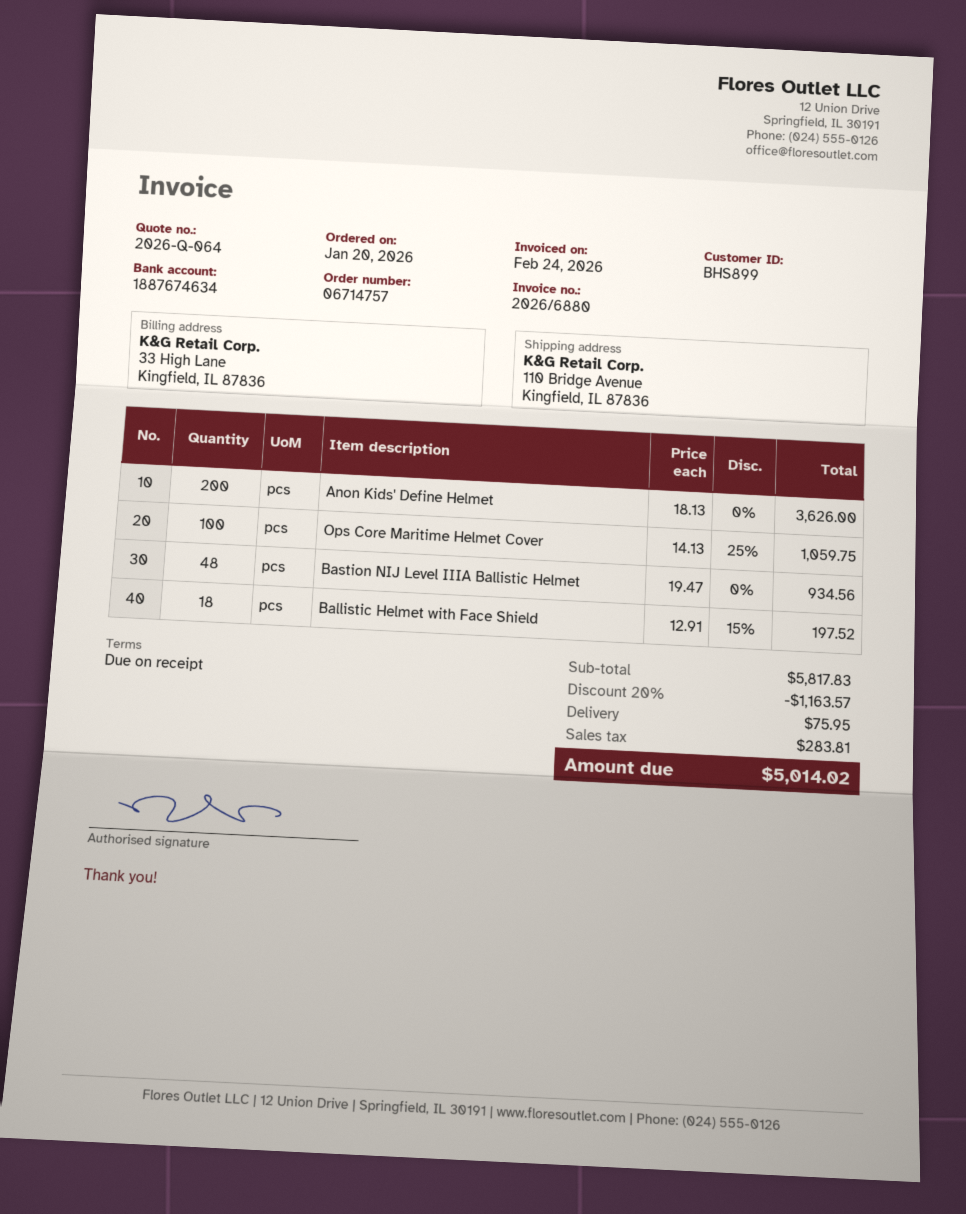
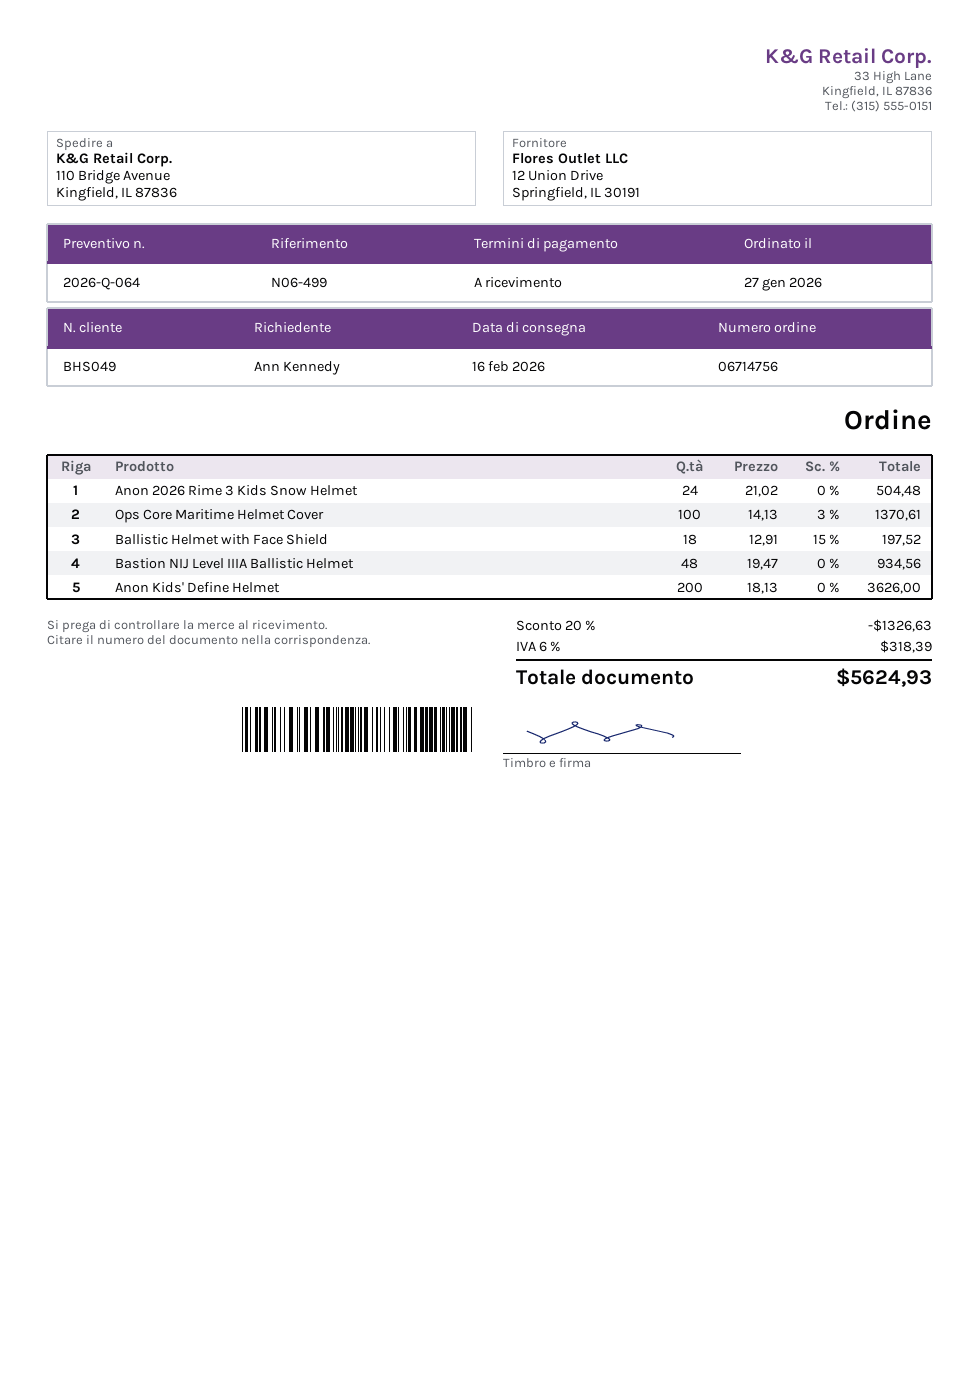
order number: 06714757 -> 06714756
order date: 2026-01-20 -> 2026-01-27
customer number: BHS899 -> BHS049
Ops Core Maritime Helmet Cover: 100 x 14.13 - 25% = 1059.75 -> 100 x 14.13 - 3% = 1370.61
Anon 2026 Rime 3 Kids Snow Helmet: none -> 24 x 21.02 = 504.48
discount: 20% = 1163.57 -> 20% = 1326.63
shipping: 75.95 -> none
tax: 283.81 -> 318.39
total: 5014.02 -> 5624.93

